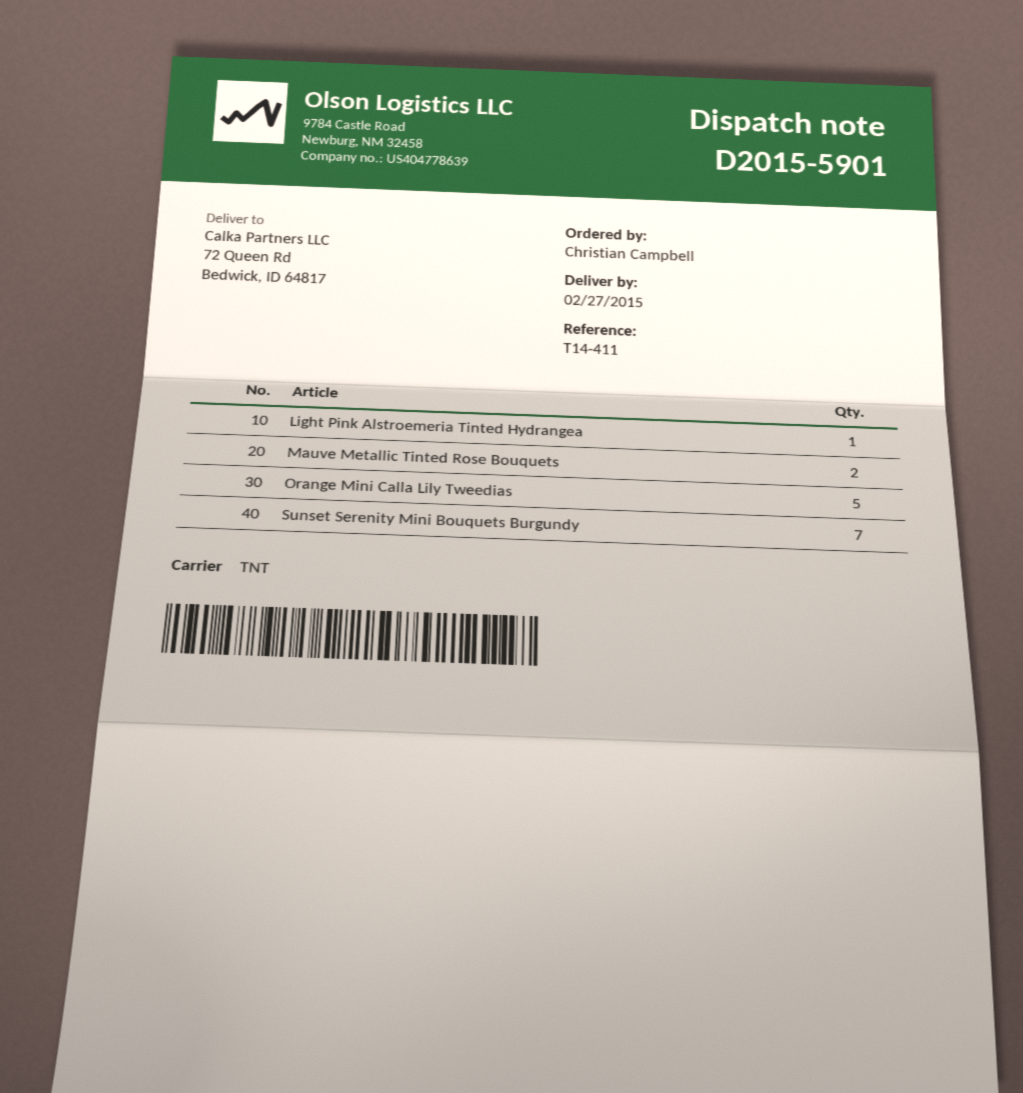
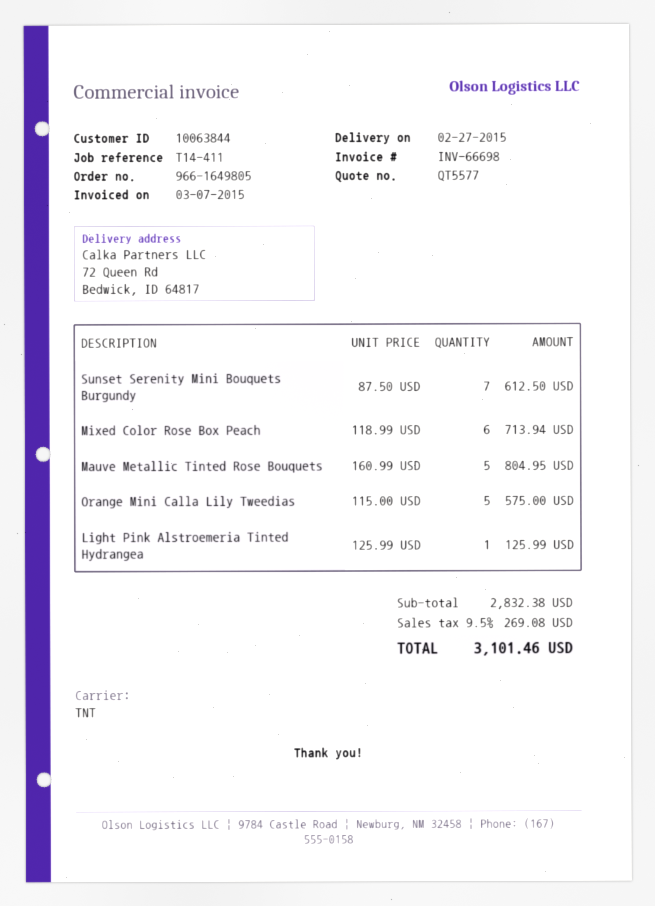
Mauve Metallic Tinted Rose Bouquets: 2 -> 5
Mixed Color Rose Box Peach: none -> 6

